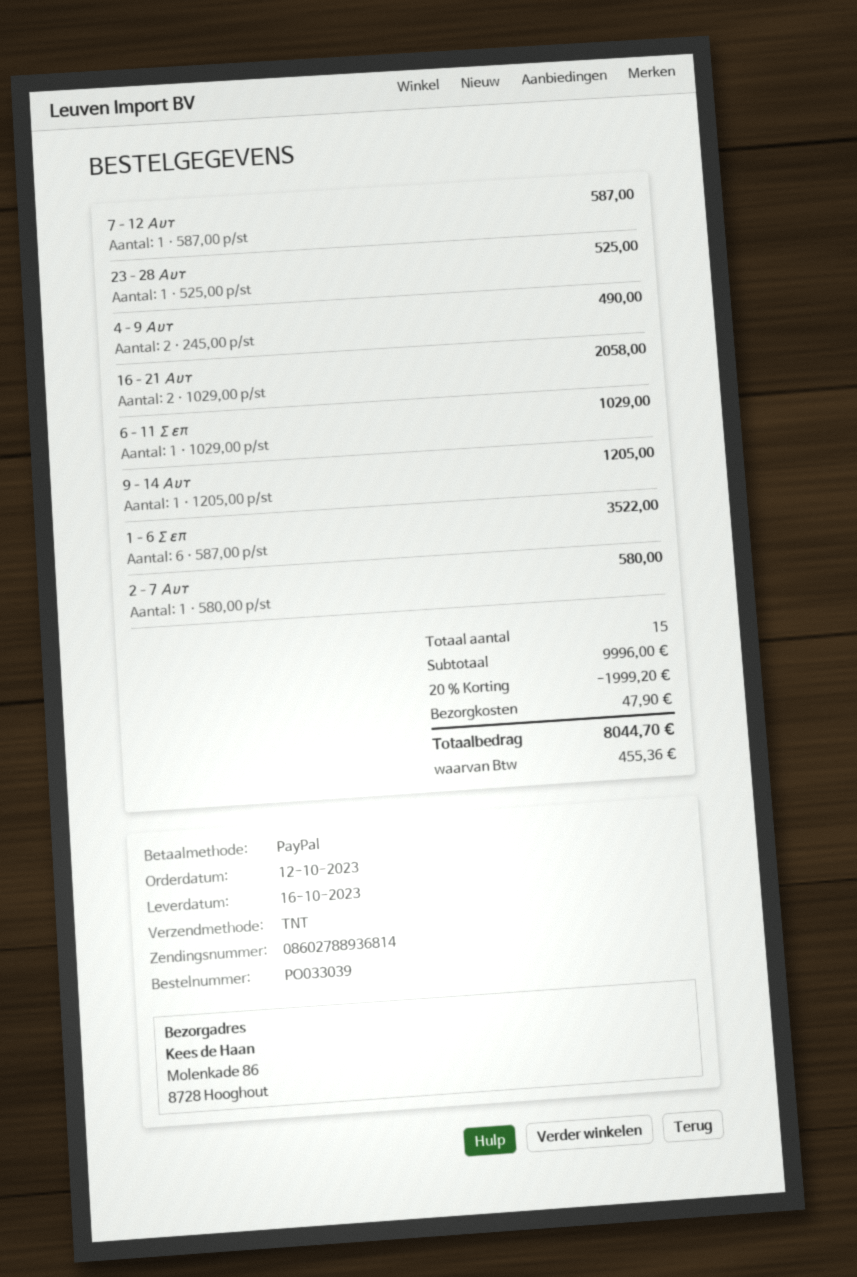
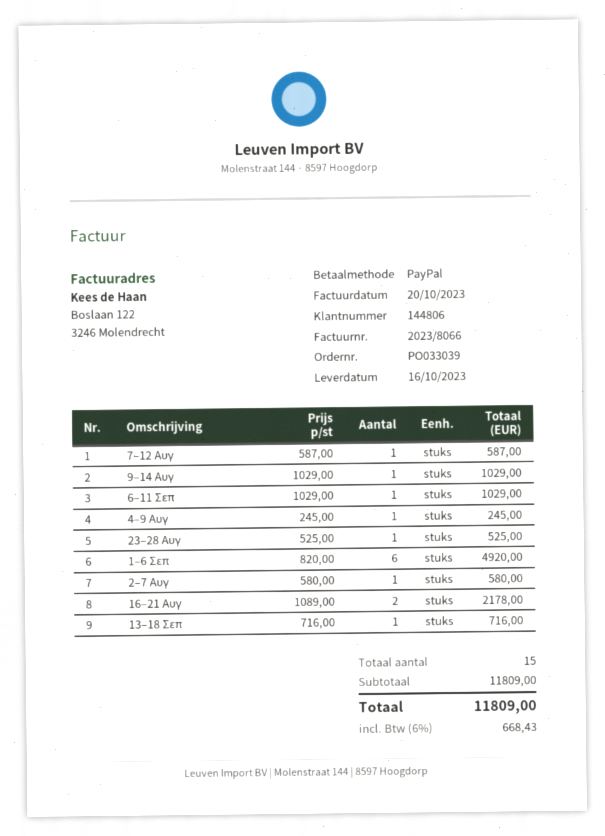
4–9 Αυγ: 2 x 245.00 = 490.00 -> 1 x 245.00 = 245.00
16–21 Αυγ: 2 x 1029.00 = 2058.00 -> 2 x 1089.00 = 2178.00
9–14 Αυγ: 1 x 1205.00 = 1205.00 -> 1 x 1029.00 = 1029.00
1–6 Σεπ: 6 x 587.00 = 3522.00 -> 6 x 820.00 = 4920.00
13–18 Σεπ: none -> 1 x 716.00 = 716.00
subtotal: 9996.00 -> 11809.00
discount: 20% = 1999.20 -> none
shipping: 47.90 -> none
tax: 455.36 -> 668.43
total: 8044.70 -> 11809.00

